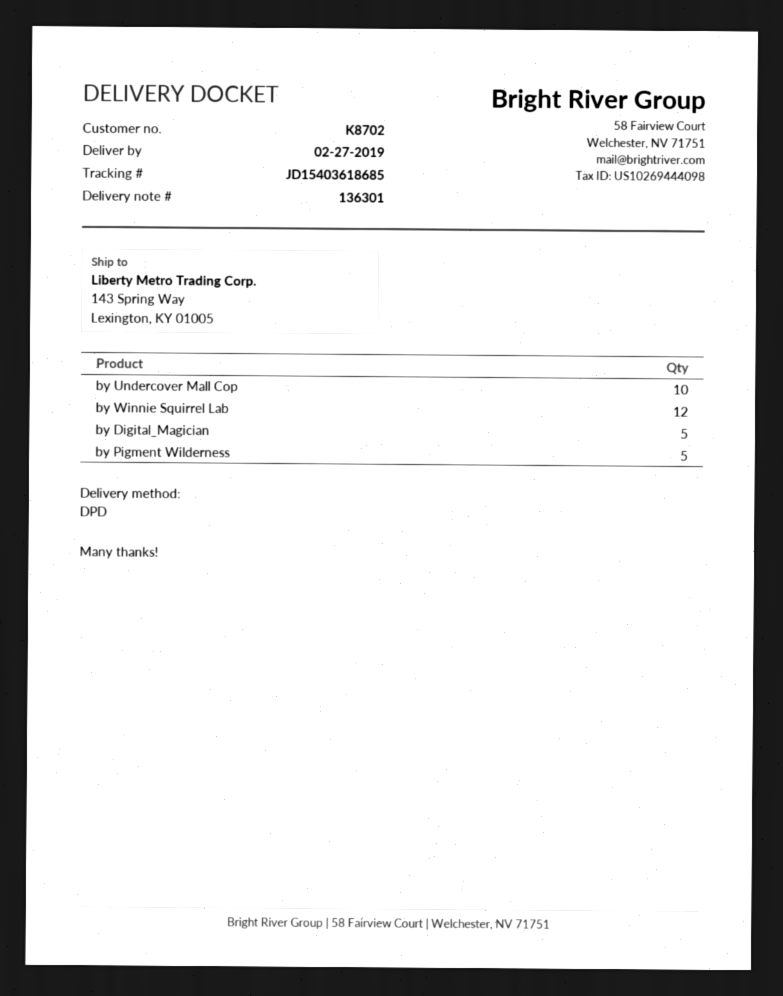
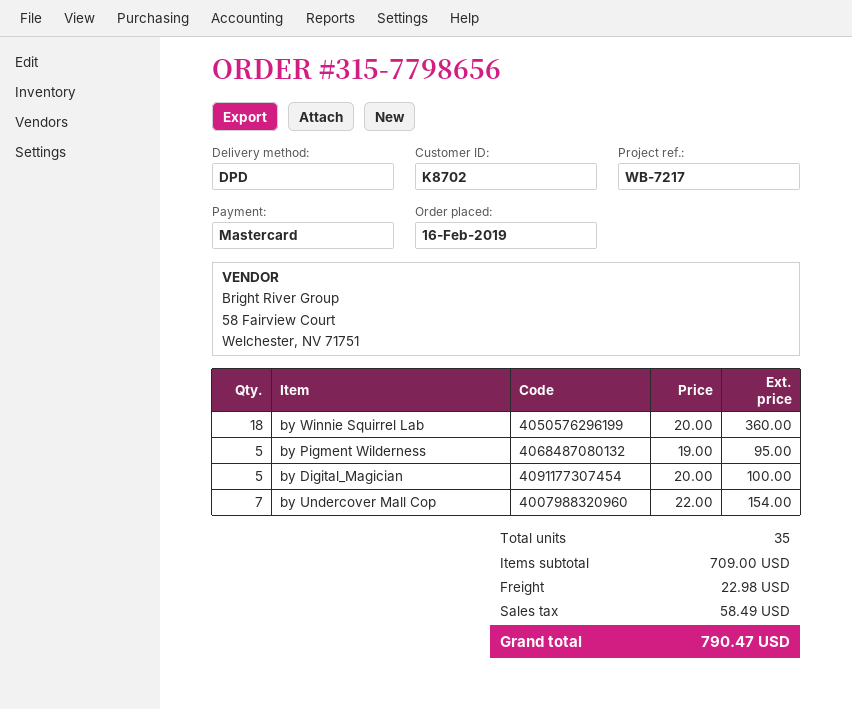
by Undercover Mall Cop: 10 -> 7
by Winnie Squirrel Lab: 12 -> 18

